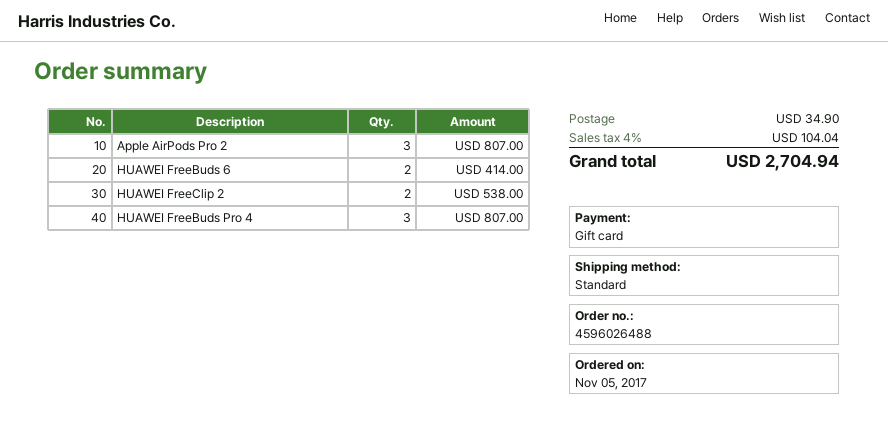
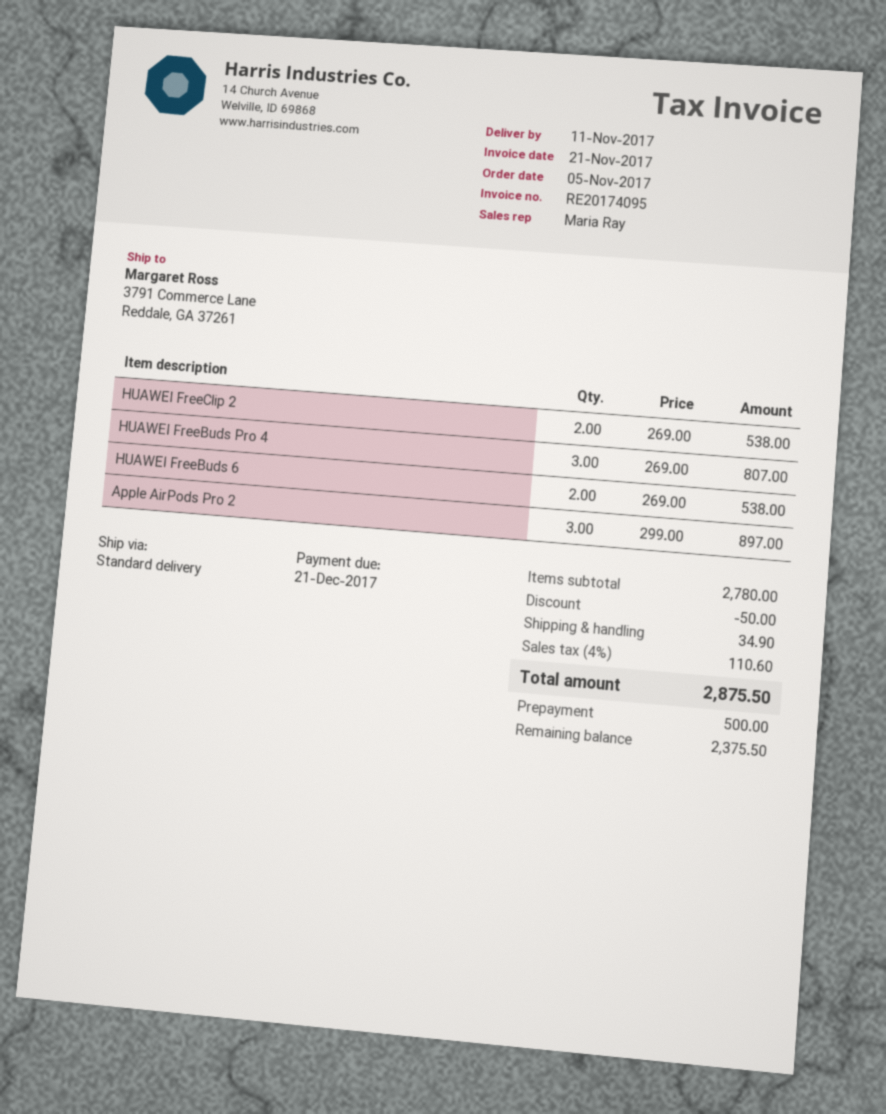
Apple AirPods Pro 2: 3 for 807.00 -> 3 for 897.00
HUAWEI FreeBuds 6: 2 for 414.00 -> 2 for 538.00
discount: none -> 50.00
tax: 4% = 104.04 -> 4% = 110.60
total: 2704.94 -> 2875.50

